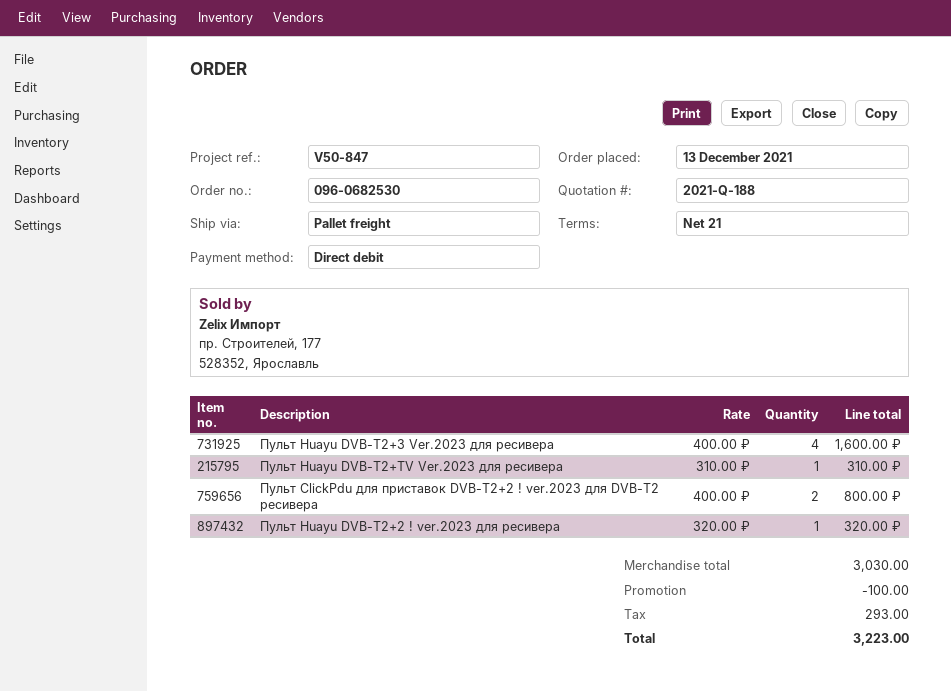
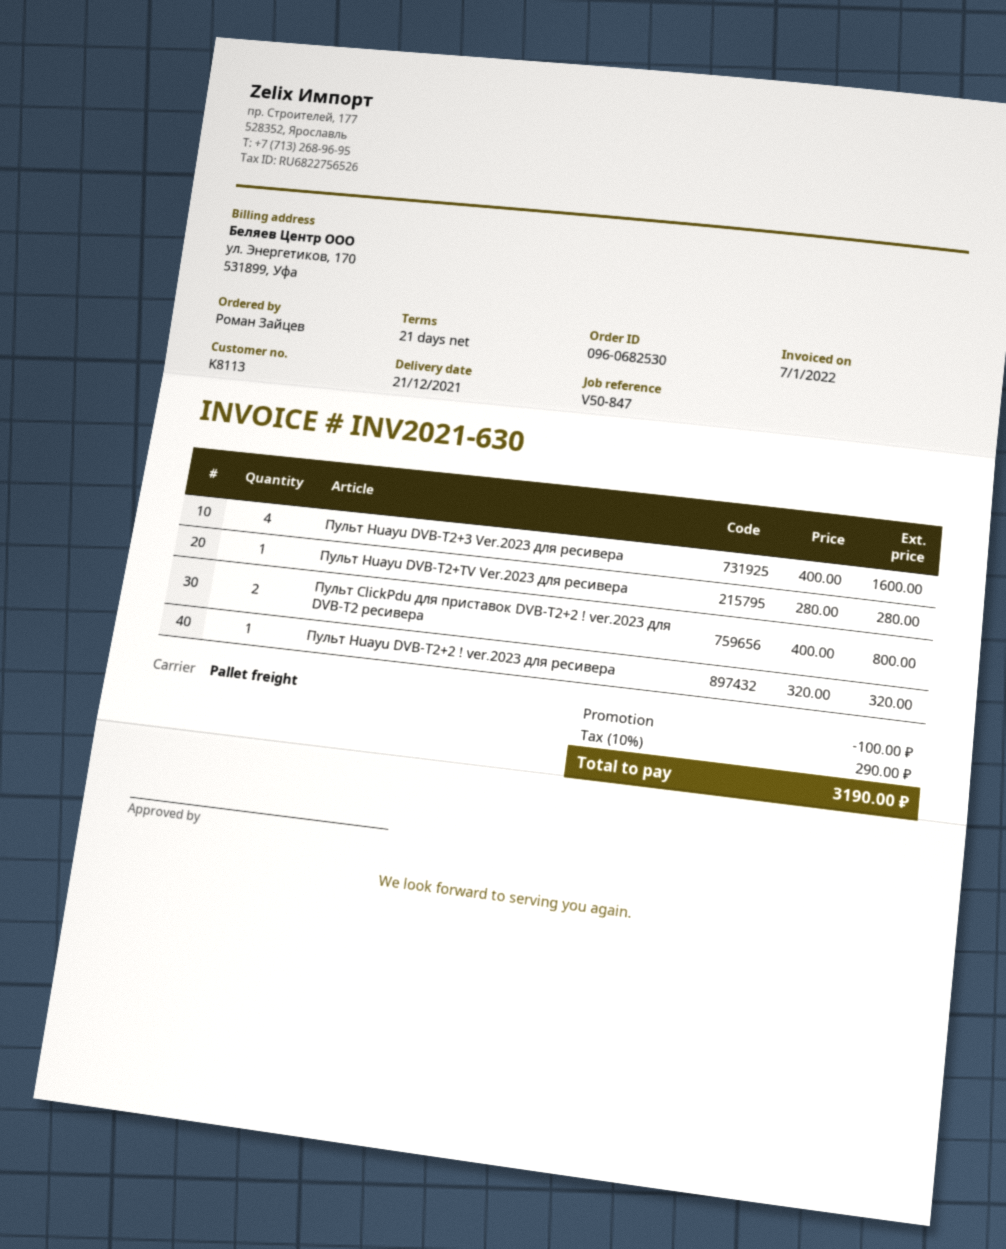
Пульт Huayu DVB-T2+TV Ver.2023 для ресивера: 1 x 310.00 = 310.00 -> 1 x 280.00 = 280.00
tax: 293.00 -> 290.00
total: 3223.00 -> 3190.00

